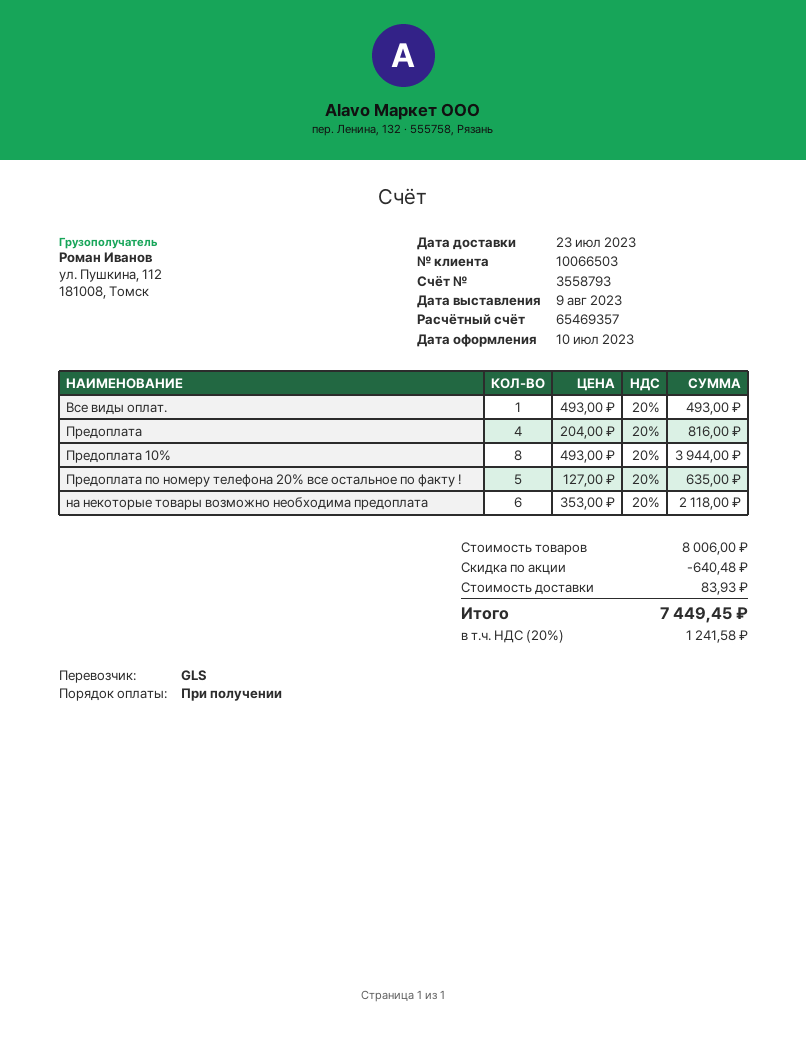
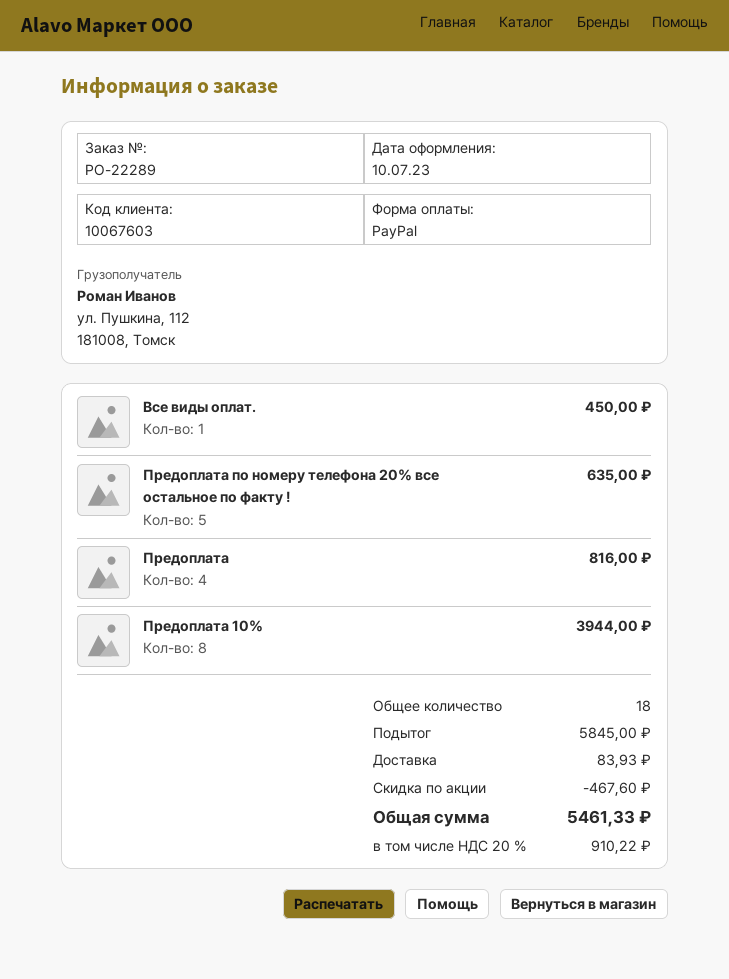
customer number: 10066503 -> 10067603
Все виды оплат.: 1 for 493.00 -> 1 for 450.00
на некоторые товары возможно необходима предоплата: 6 for 2118.00 -> none
subtotal: 8006.00 -> 5845.00
discount: 640.48 -> 467.60
tax: 20% = 1241.58 -> 20% = 910.22
total: 7449.45 -> 5461.33

